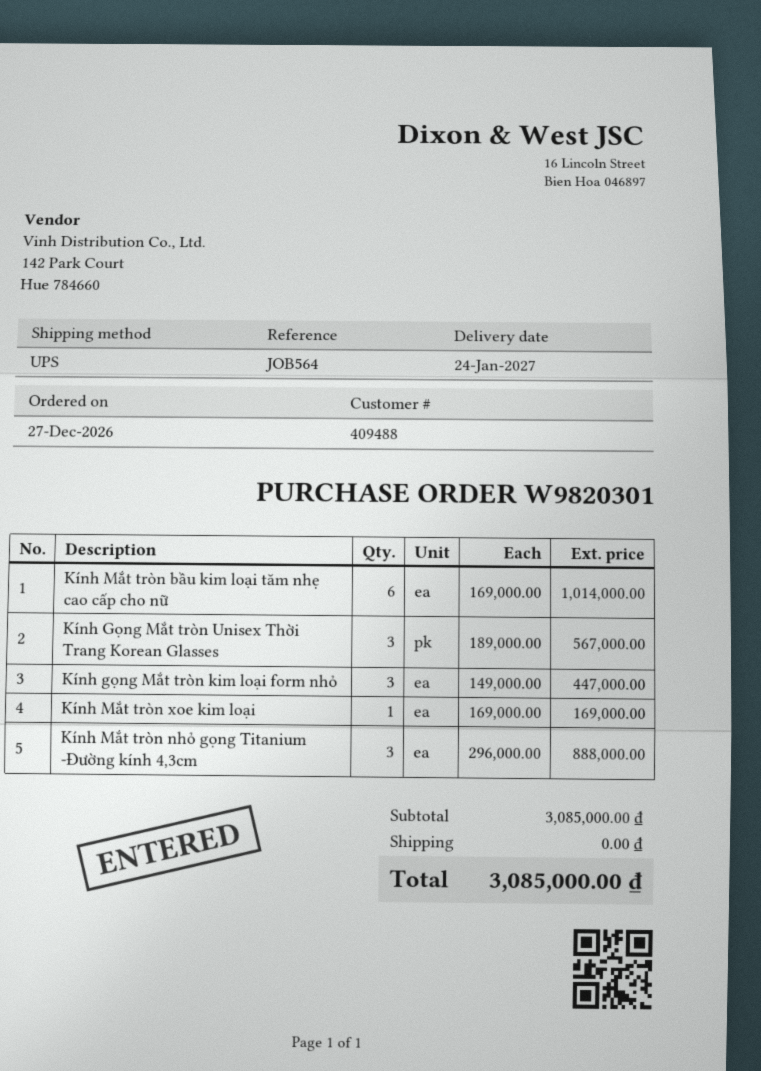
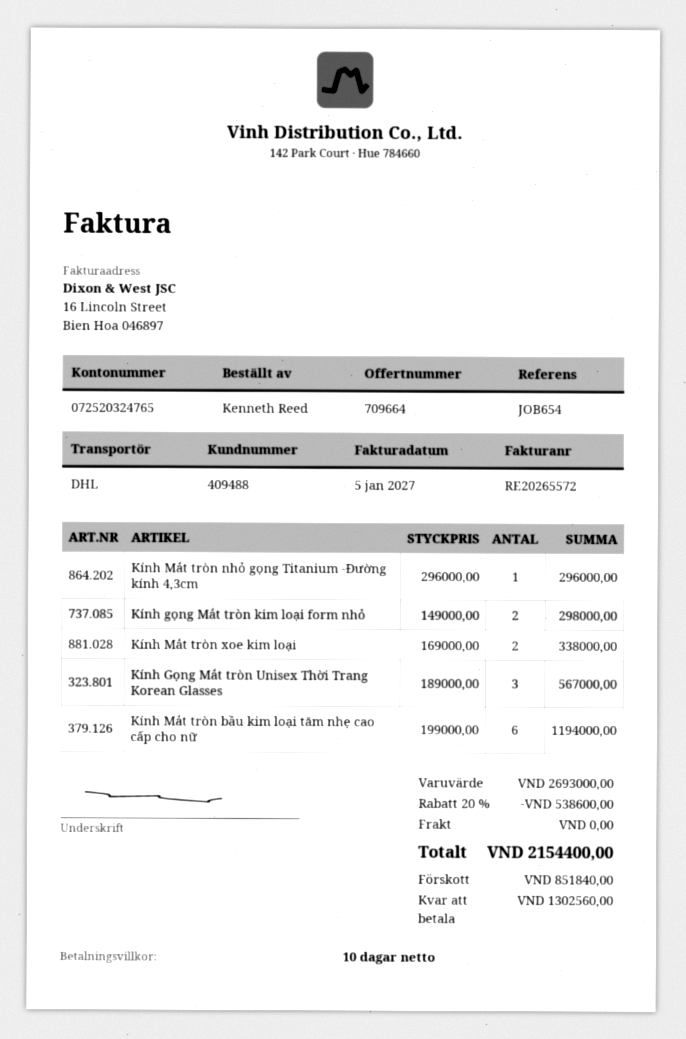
reference: JOB564 -> JOB654
shipping method: UPS -> DHL
Kính Mắt tròn bầu kim loại tăm nhẹ cao cấp cho nữ: 6 x 169000.00 = 1014000.00 -> 6 x 199000.00 = 1194000.00
Kính gọng Mắt tròn kim loại form nhỏ: 3 x 149000.00 = 447000.00 -> 2 x 149000.00 = 298000.00
Kính Mắt tròn xoe kim loại: 1 x 169000.00 = 169000.00 -> 2 x 169000.00 = 338000.00
Kính Mắt tròn nhỏ gọng Titanium -Đường kính 4,3cm: 3 x 296000.00 = 888000.00 -> 1 x 296000.00 = 296000.00
subtotal: 3085000.00 -> 2693000.00
discount: none -> 20% = 538600.00
total: 3085000.00 -> 2154400.00

